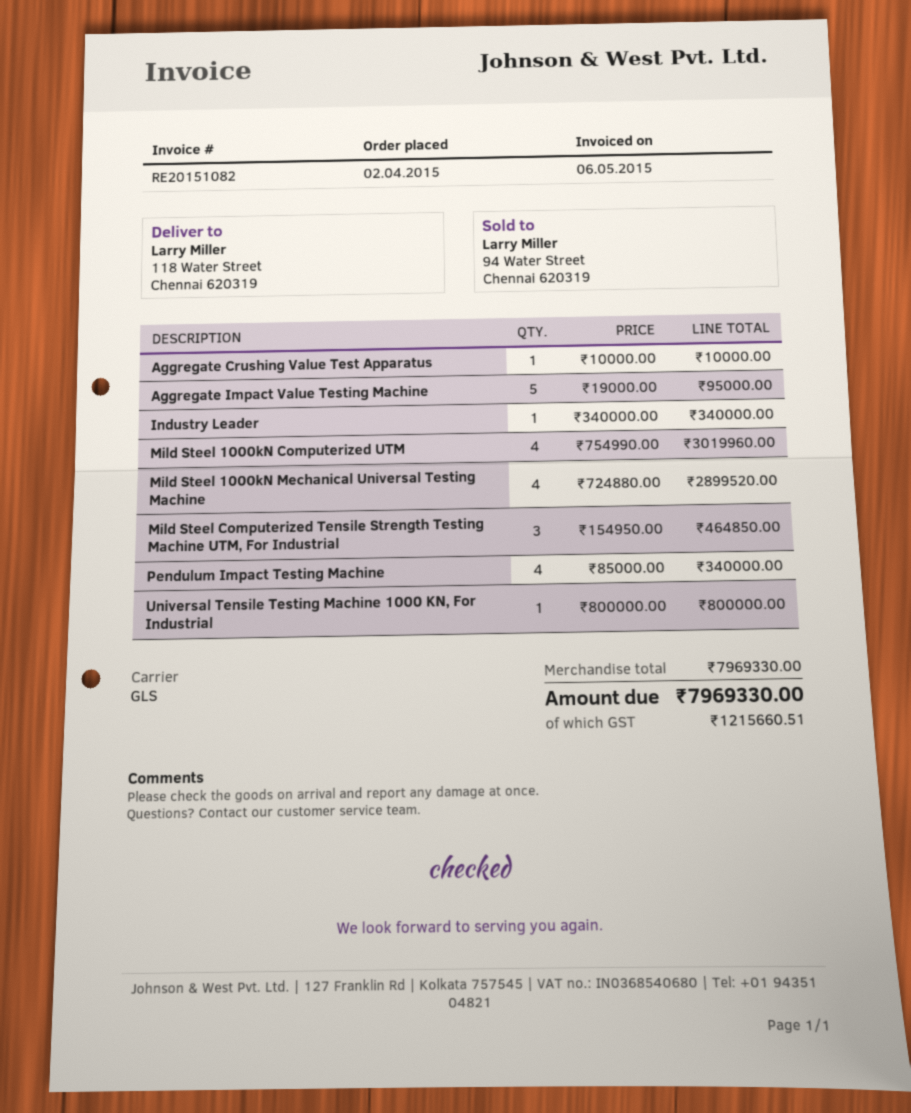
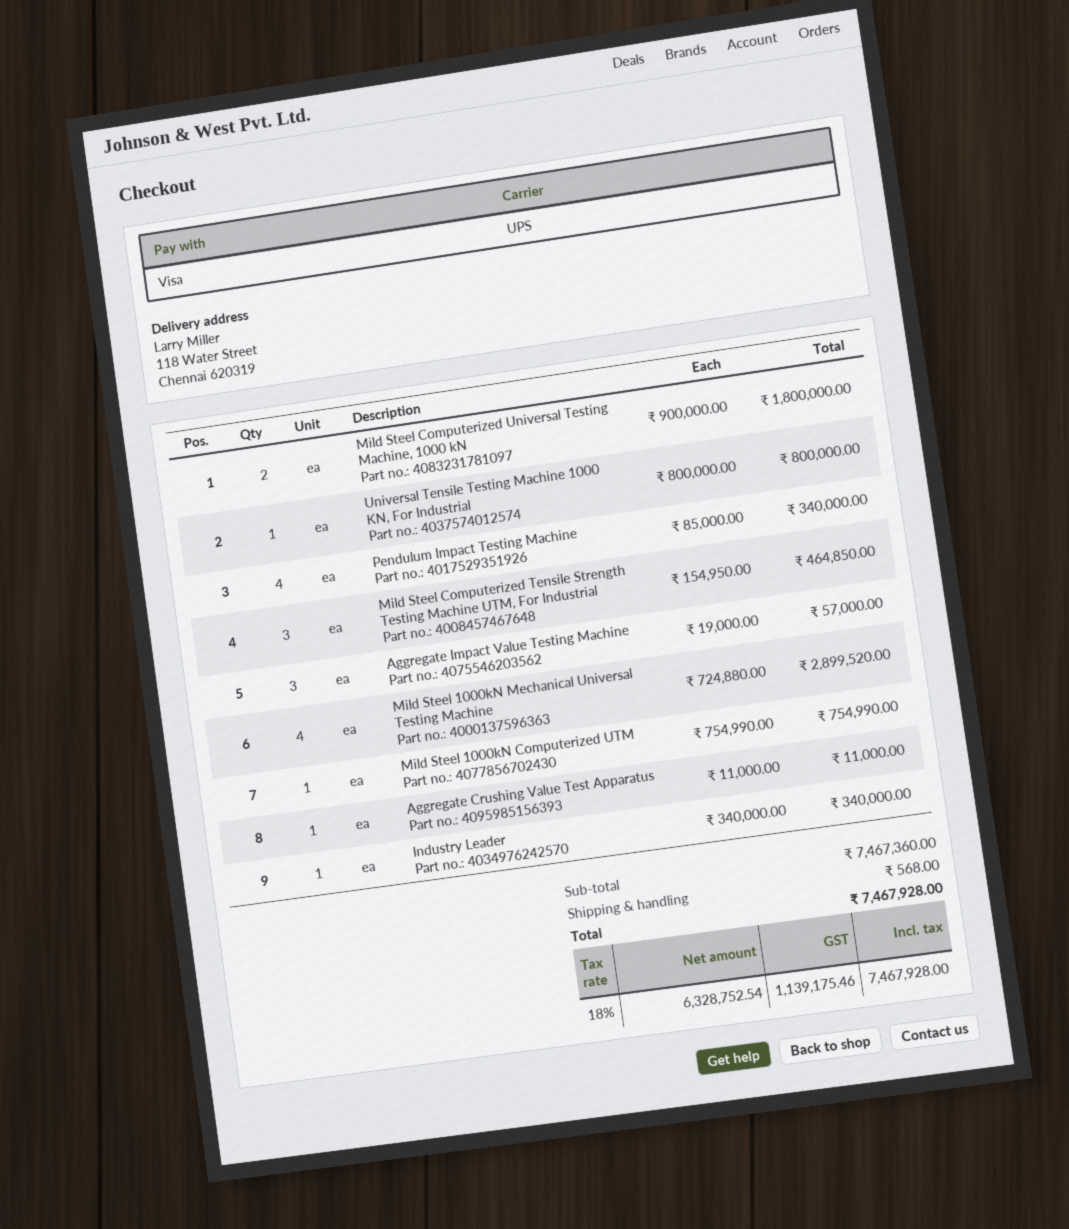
shipping method: GLS -> UPS
Aggregate Crushing Value Test Apparatus: 1 x 10000.00 = 10000.00 -> 1 x 11000.00 = 11000.00
Aggregate Impact Value Testing Machine: 5 x 19000.00 = 95000.00 -> 3 x 19000.00 = 57000.00
Mild Steel 1000kN Computerized UTM: 4 x 754990.00 = 3019960.00 -> 1 x 754990.00 = 754990.00
Mild Steel Computerized Universal Testing Machine, 1000 kN: none -> 2 x 900000.00 = 1800000.00
subtotal: 7969330.00 -> 7467360.00
shipping: none -> 568.00
tax: 1215660.51 -> 1139175.46
total: 7969330.00 -> 7467928.00

